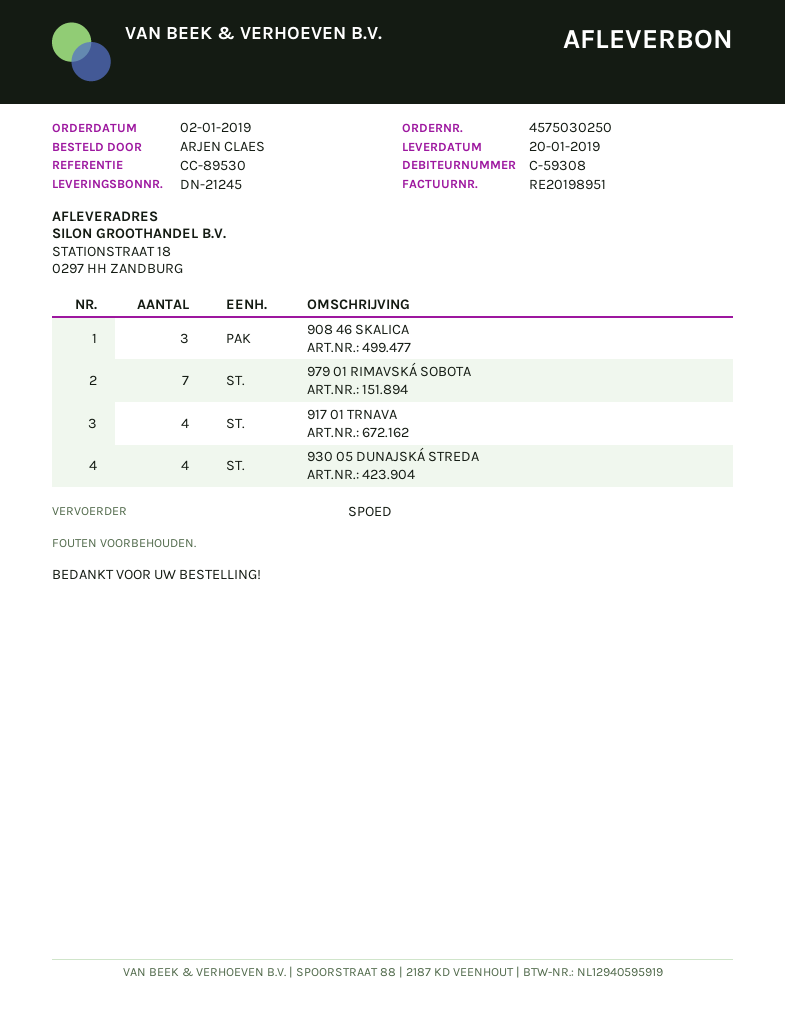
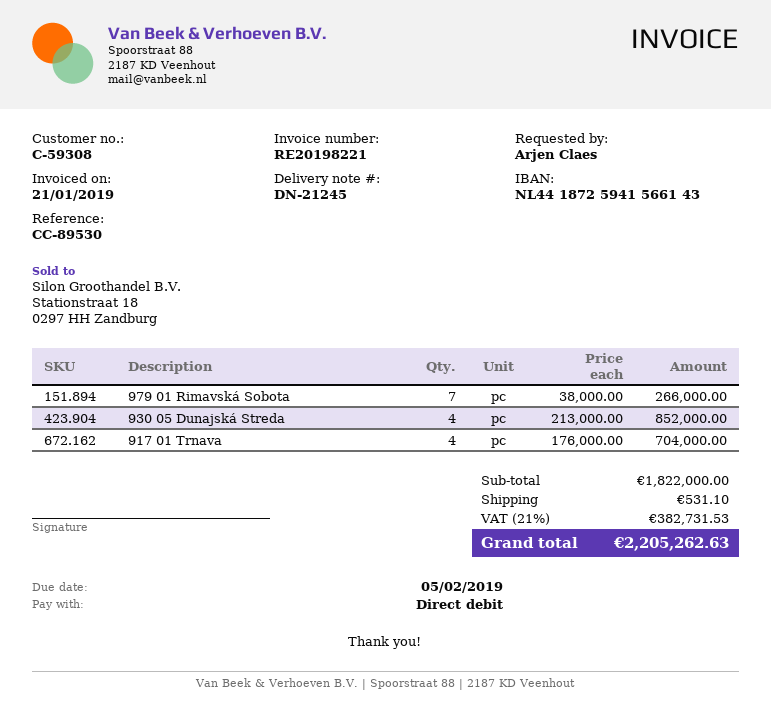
invoice number: RE20198951 -> RE20198221
908 46 SKALICA: 3 -> none

